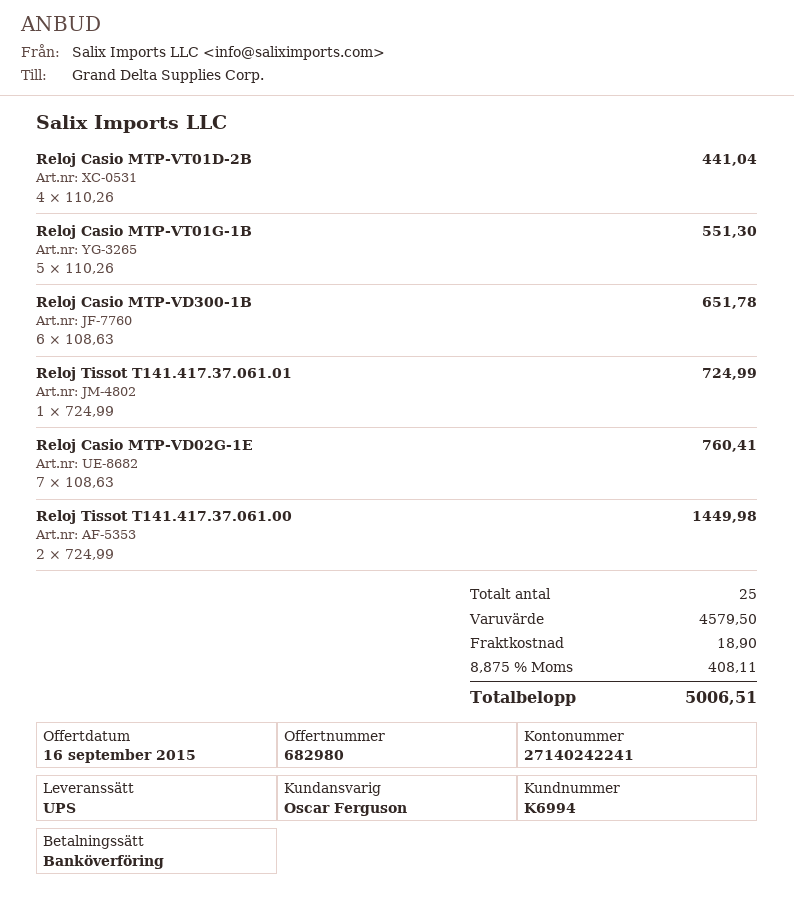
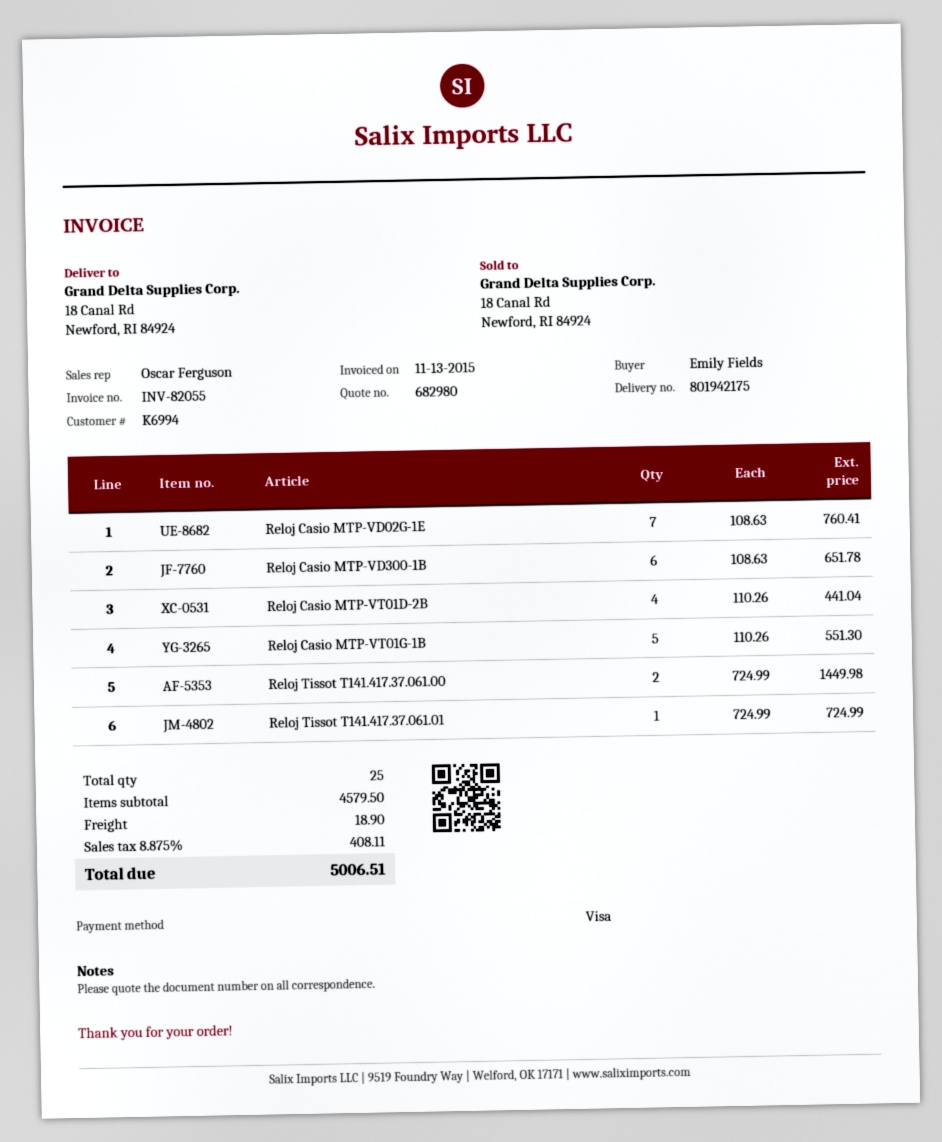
payment method: bank transfer -> Visa

